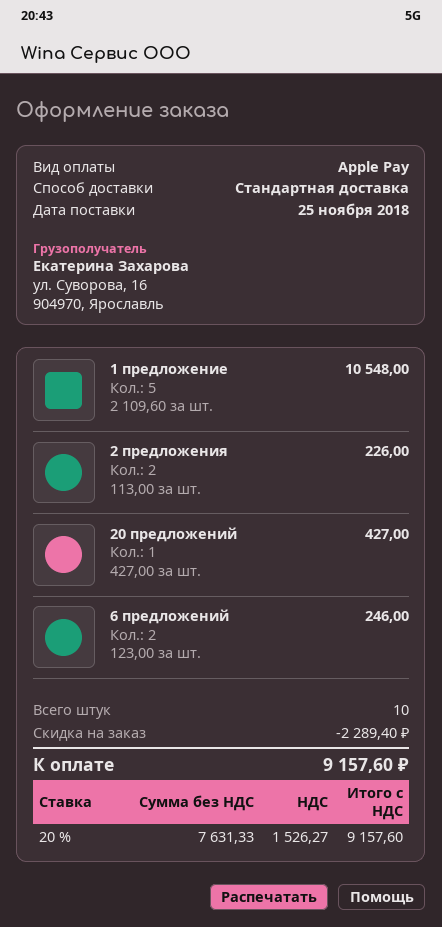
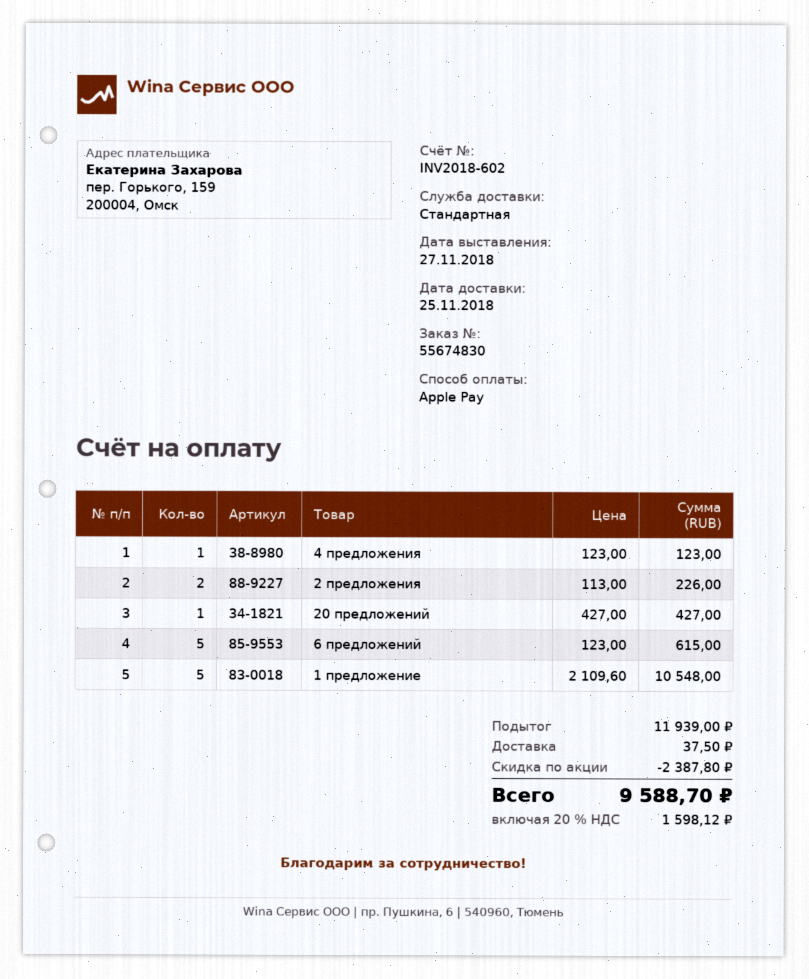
6 предложений: 2 x 123.00 = 246.00 -> 5 x 123.00 = 615.00
4 предложения: none -> 1 x 123.00 = 123.00
discount: 2289.40 -> 2387.80
shipping: none -> 37.50
tax: 20% = 1526.27 -> 20% = 1598.12
total: 9157.60 -> 9588.70

